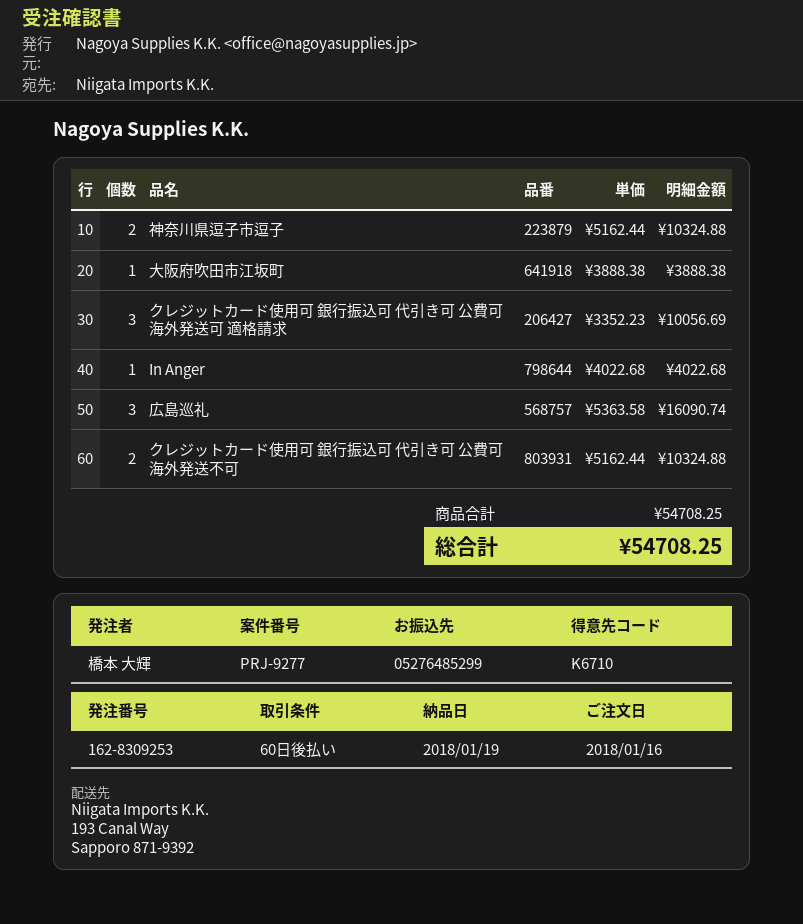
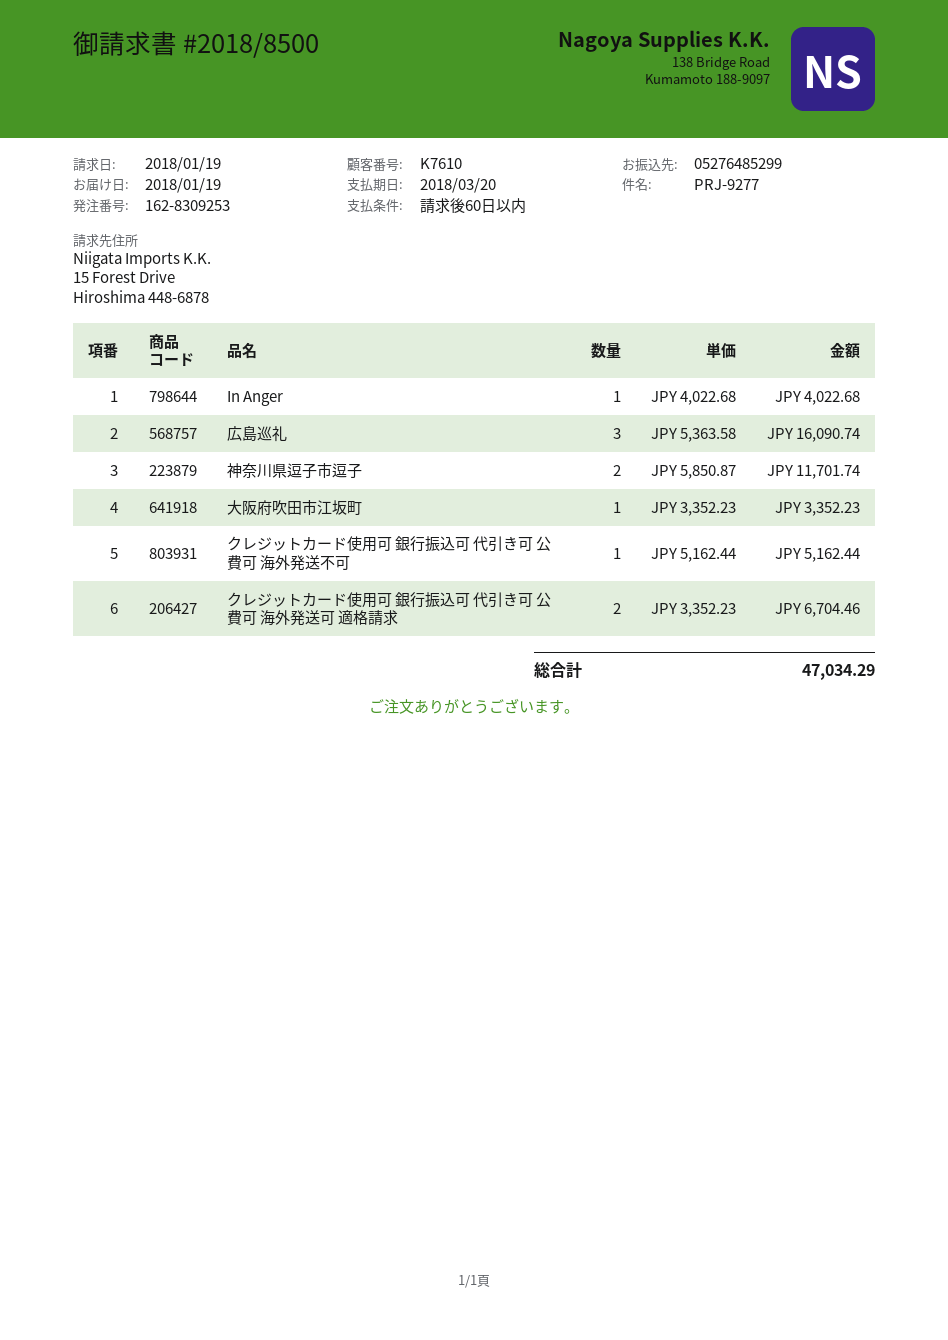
customer number: K6710 -> K7610
神奈川県逗子市逗子: 2 x 5162.44 = 10324.88 -> 2 x 5850.87 = 11701.74
大阪府吹田市江坂町: 1 x 3888.38 = 3888.38 -> 1 x 3352.23 = 3352.23
クレジットカード使用可 銀行振込可 代引き可 公費可 海外発送可 適格請求: 3 x 3352.23 = 10056.69 -> 2 x 3352.23 = 6704.46
クレジットカード使用可 銀行振込可 代引き可 公費可 海外発送不可: 2 x 5162.44 = 10324.88 -> 1 x 5162.44 = 5162.44
total: 54708.25 -> 47034.29

